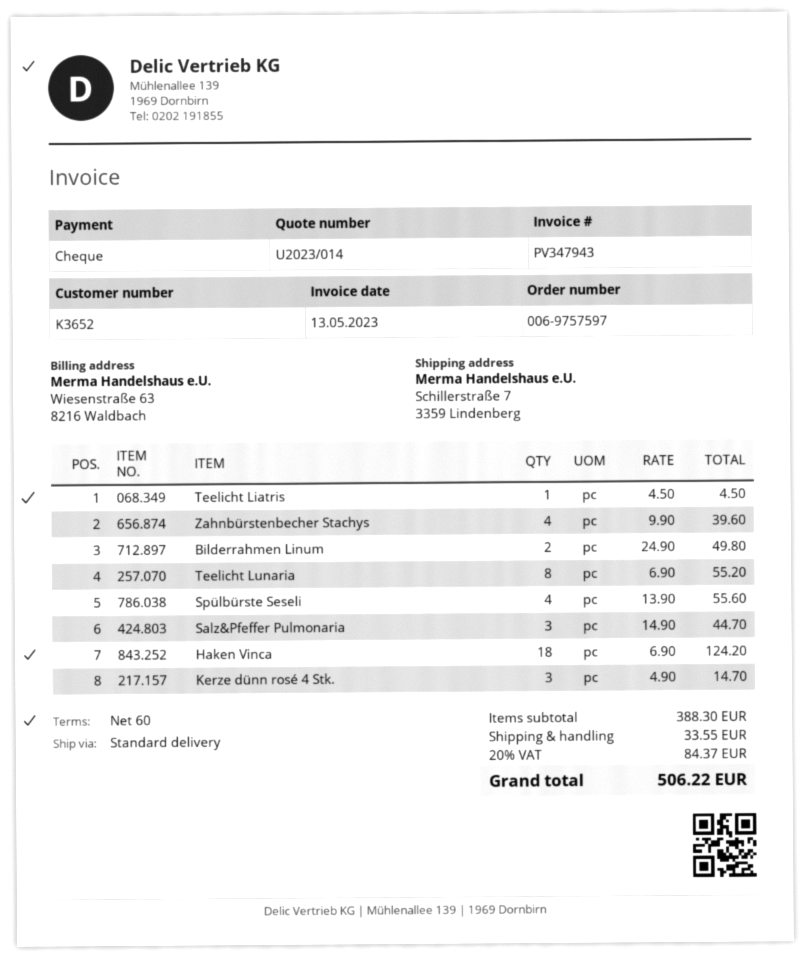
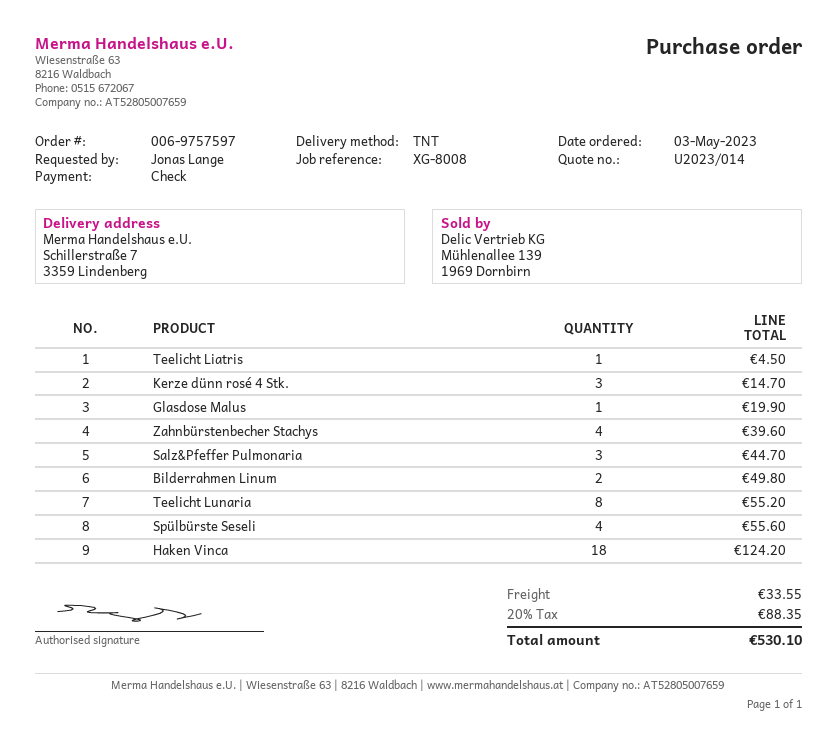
shipping method: standard -> TNT
Glasdose Malus: none -> 1 for 19.90
tax: 20% = 84.37 -> 20% = 88.35
total: 506.22 -> 530.10

